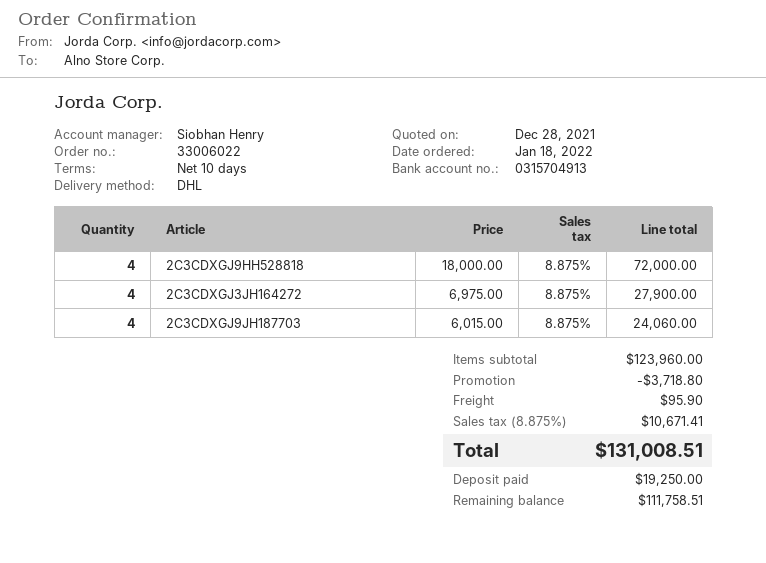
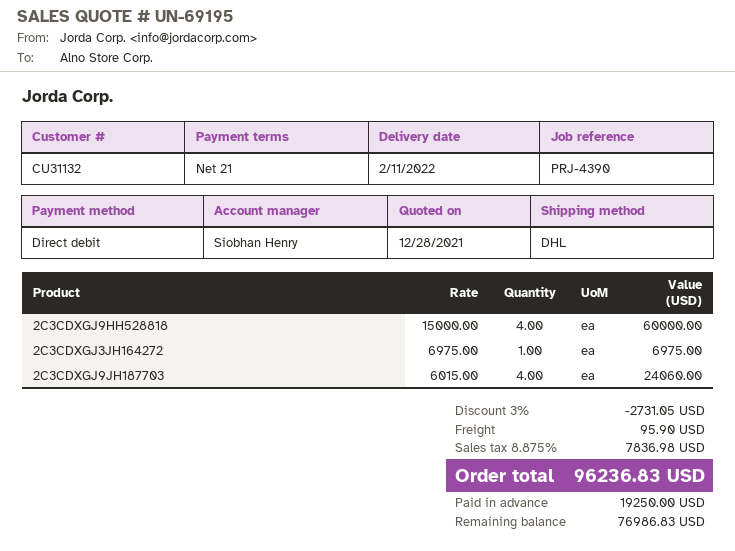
payment terms: 10 days -> 21 days
2C3CDXGJ9HH528818: 4 x 18000.00 = 72000.00 -> 4 x 15000.00 = 60000.00
2C3CDXGJ3JH164272: 4 x 6975.00 = 27900.00 -> 1 x 6975.00 = 6975.00
discount: 3718.80 -> 2731.05
tax: 8.875% = 10671.41 -> 8.875% = 7836.98
total: 131008.51 -> 96236.83
balance: 111758.51 -> 76986.83

